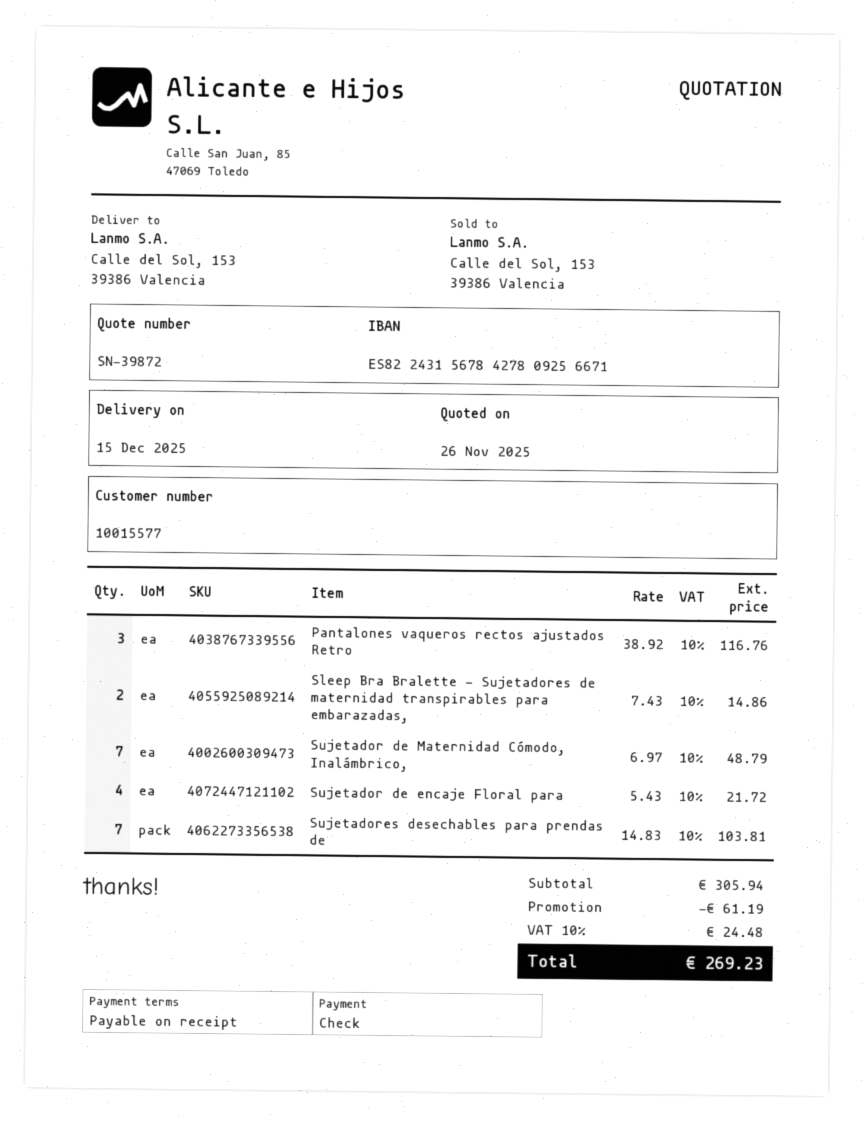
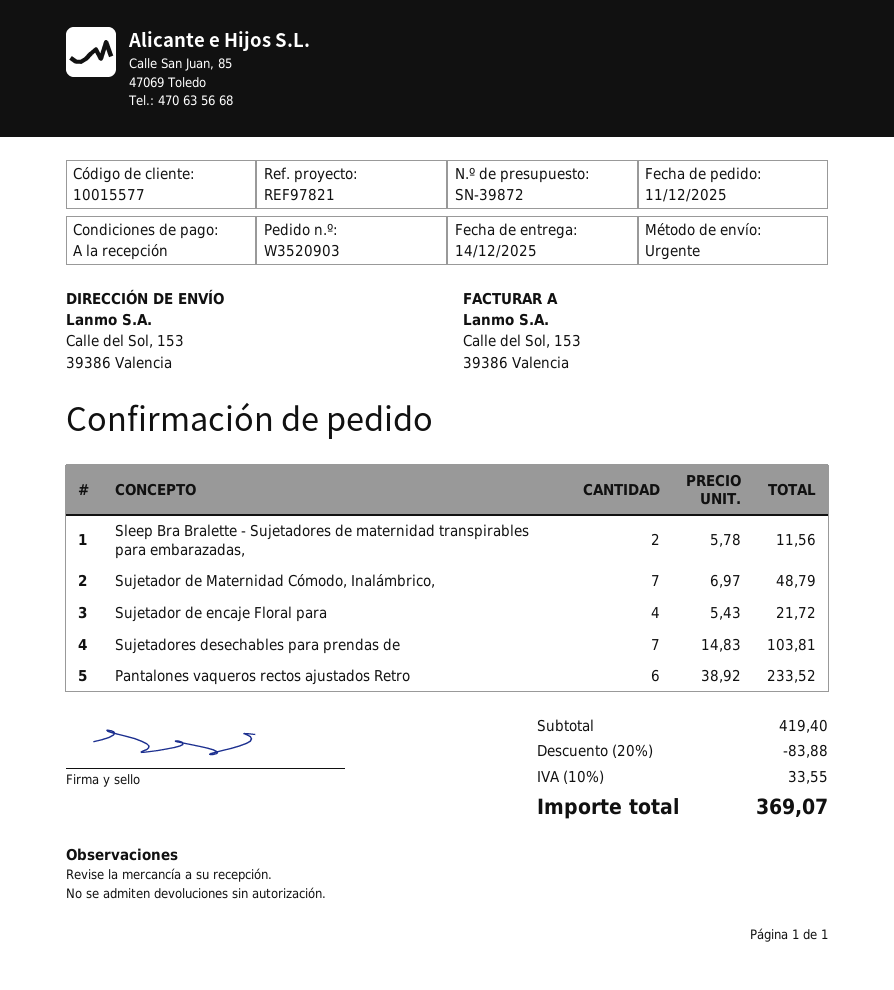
delivery date: 2025-12-15 -> 2025-12-14
Pantalones vaqueros rectos ajustados Retro: 3 x 38.92 = 116.76 -> 6 x 38.92 = 233.52
Sleep Bra Bralette - Sujetadores de maternidad transpirables para embarazadas,: 2 x 7.43 = 14.86 -> 2 x 5.78 = 11.56
subtotal: 305.94 -> 419.40
discount: 61.19 -> 83.88
tax: 10% = 24.48 -> 10% = 33.55
total: 269.23 -> 369.07

